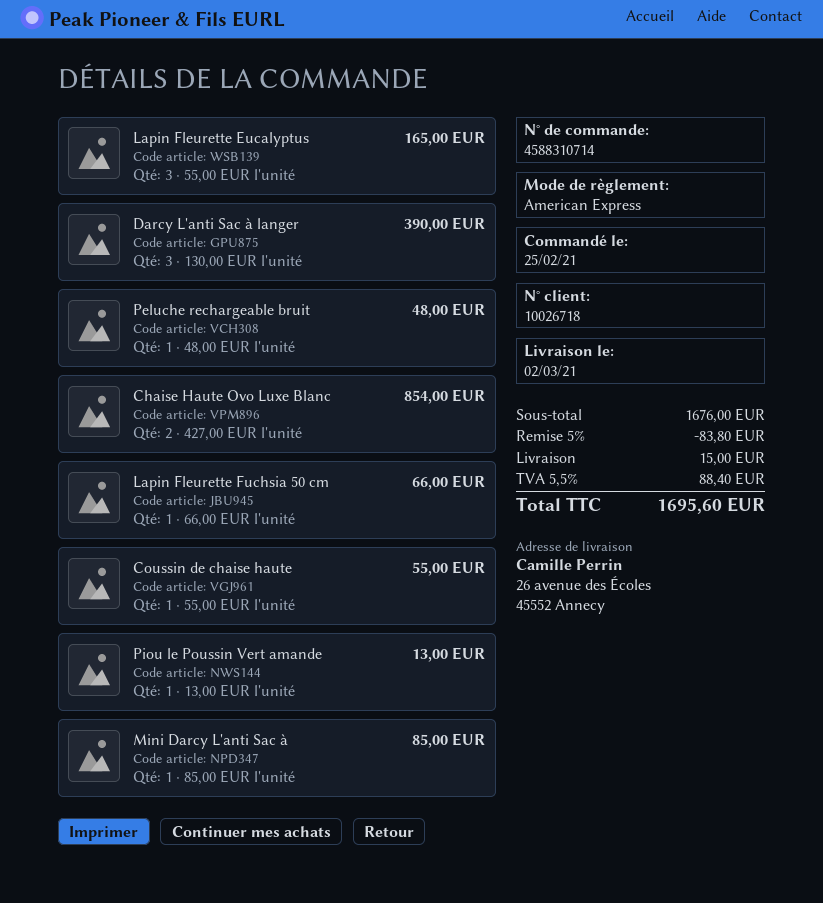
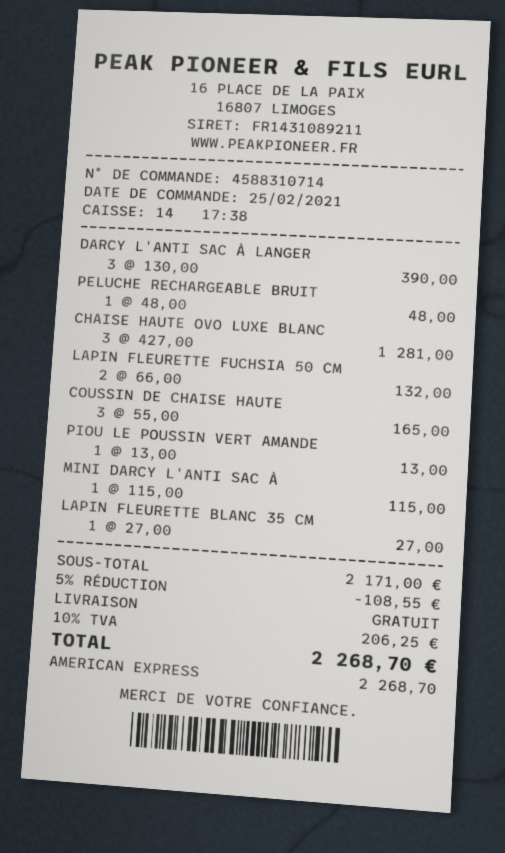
Lapin Fleurette Eucalyptus: 3 x 55.00 = 165.00 -> none
Chaise Haute Ovo Luxe Blanc: 2 x 427.00 = 854.00 -> 3 x 427.00 = 1281.00
Lapin Fleurette Fuchsia 50 cm: 1 x 66.00 = 66.00 -> 2 x 66.00 = 132.00
Coussin de chaise haute: 1 x 55.00 = 55.00 -> 3 x 55.00 = 165.00
Mini Darcy L'anti Sac à: 1 x 85.00 = 85.00 -> 1 x 115.00 = 115.00
LAPIN FLEURETTE BLANC 35 CM: none -> 1 x 27.00 = 27.00
subtotal: 1676.00 -> 2171.00
discount: 5% = 83.80 -> 5% = 108.55
shipping: 15.00 -> 0.00
tax: 5.5% = 88.40 -> 10% = 206.25
total: 1695.60 -> 2268.70

